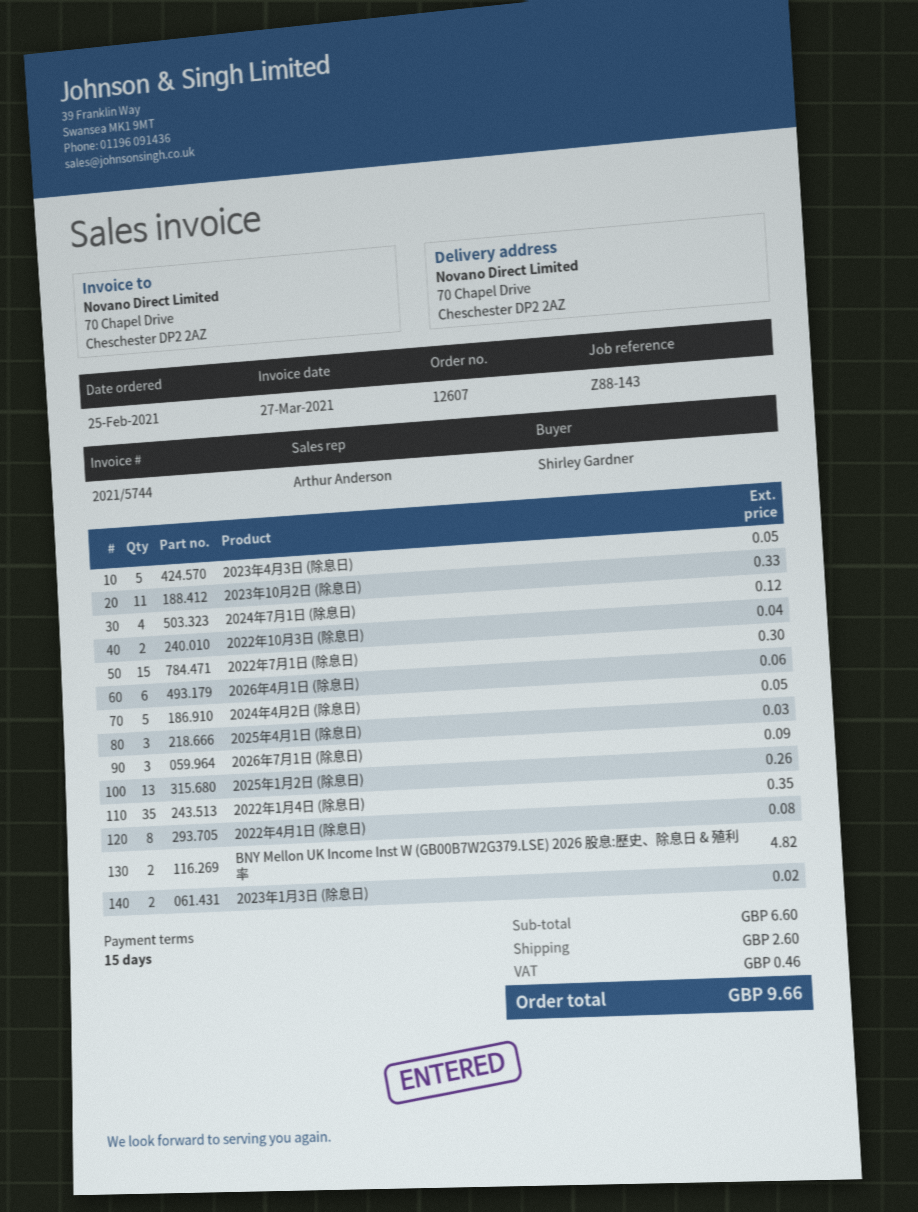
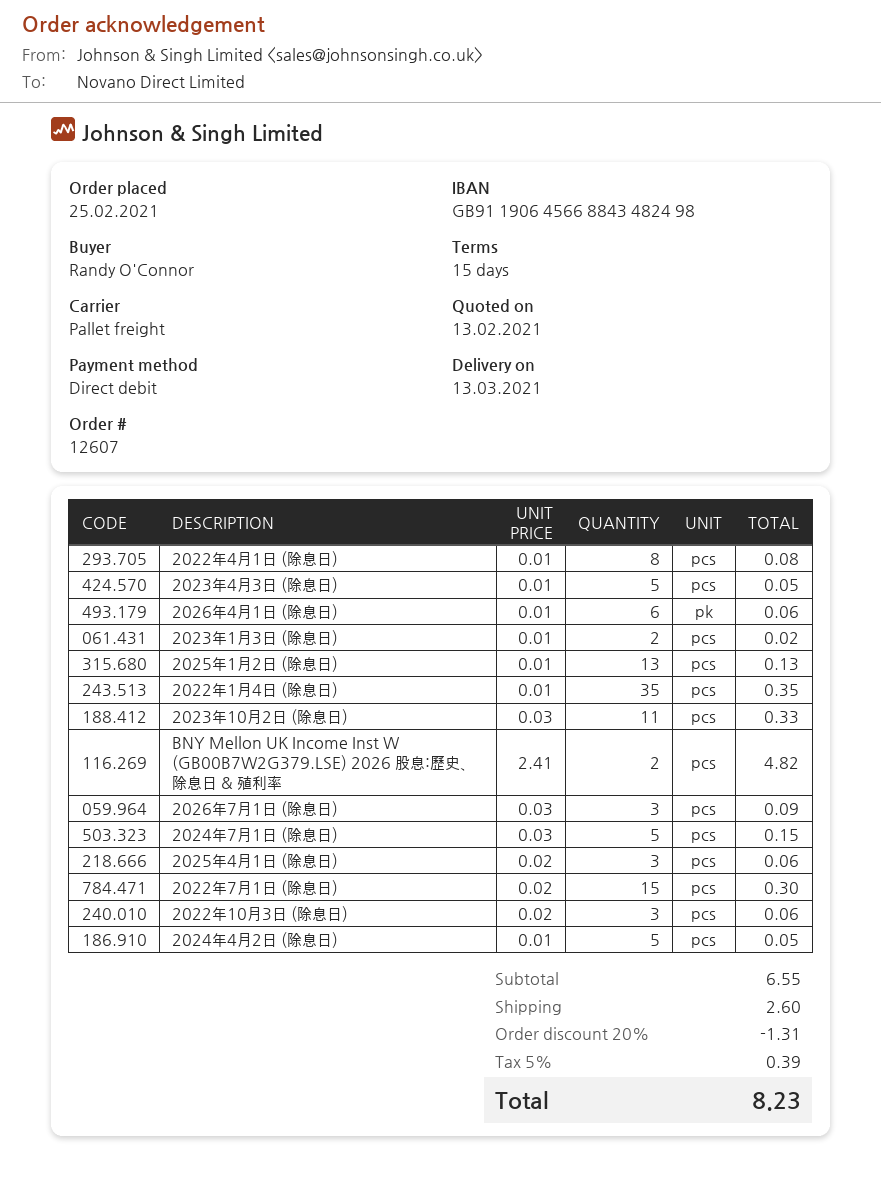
ordered by: Shirley Gardner -> Randy O'Connor
2024年7月1日 (除息日): 4 for 0.12 -> 5 for 0.15
2022年10月3日 (除息日): 2 for 0.04 -> 3 for 0.06
2025年4月1日 (除息日): 3 for 0.03 -> 3 for 0.06
2025年1月2日 (除息日): 13 for 0.26 -> 13 for 0.13
subtotal: 6.60 -> 6.55
discount: none -> 20% = 1.31
tax: 0.46 -> 0.39
total: 9.66 -> 8.23

